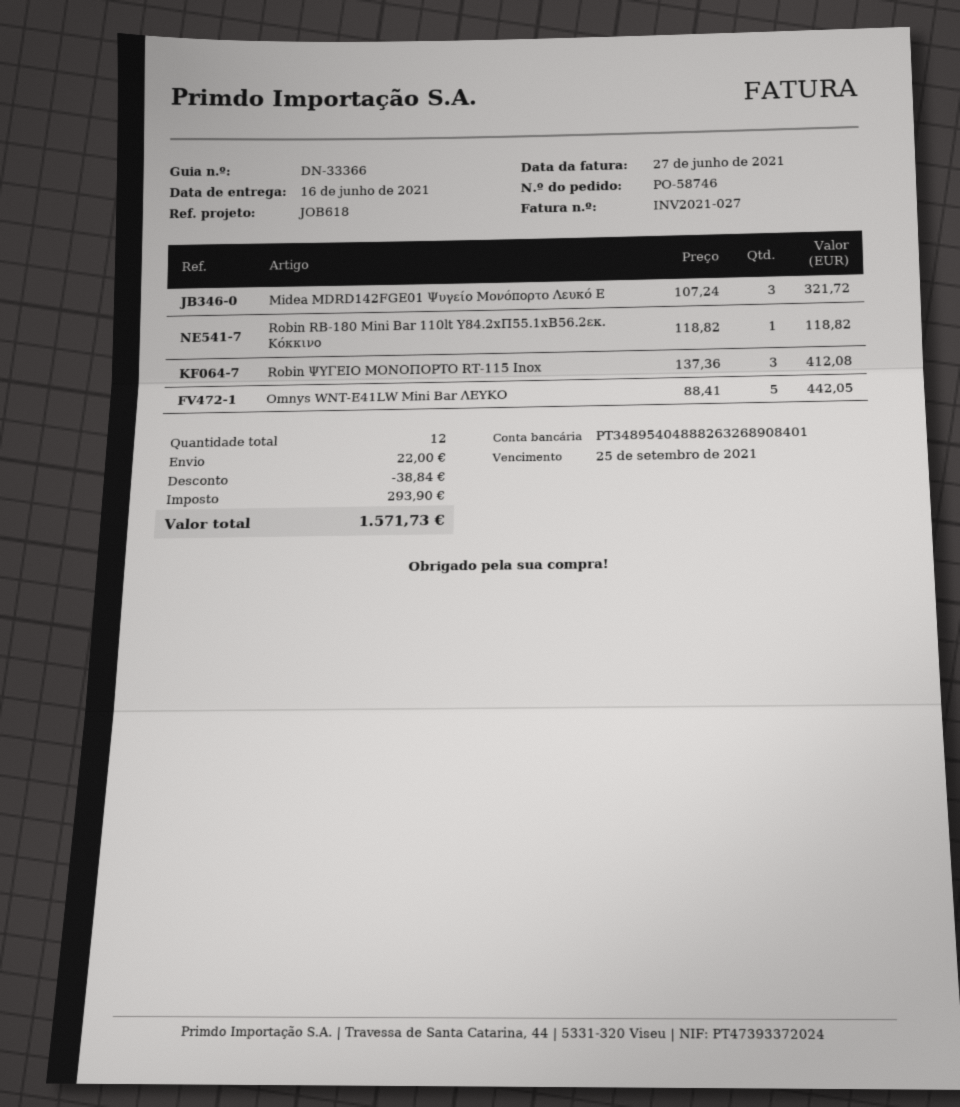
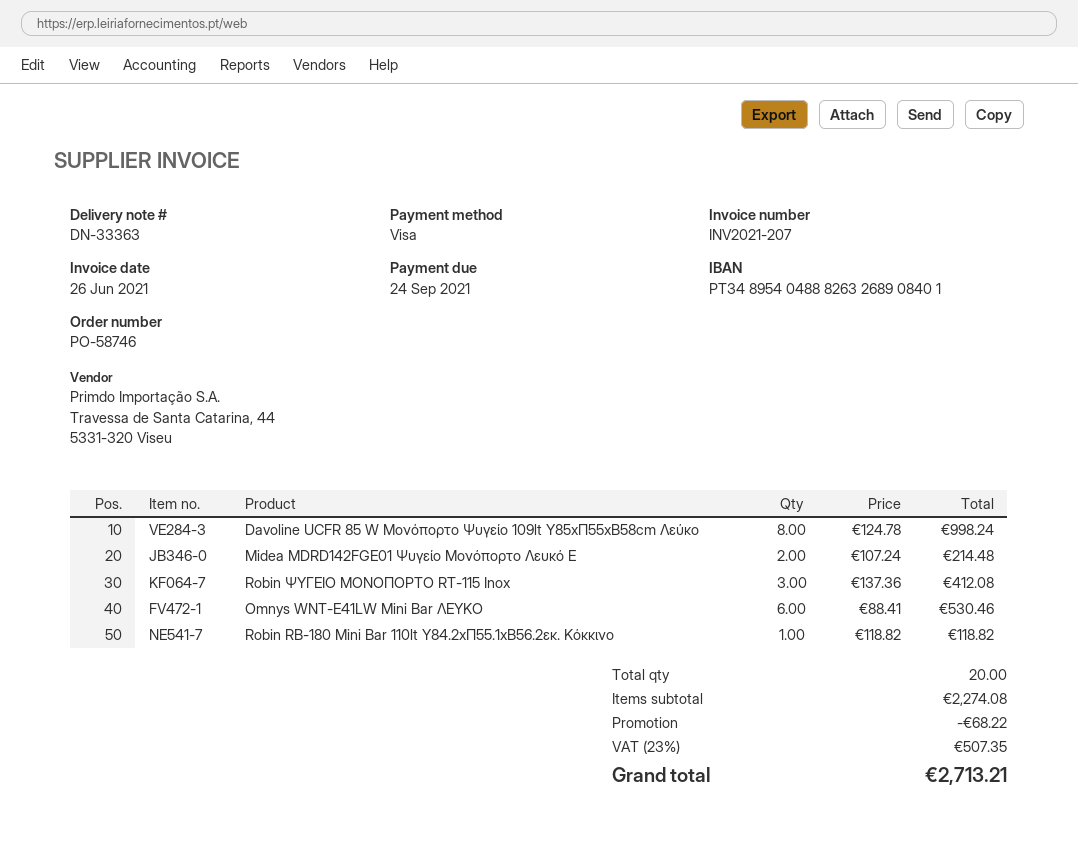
delivery note number: DN-33366 -> DN-33363
invoice number: INV2021-027 -> INV2021-207
invoice date: 2021-06-27 -> 2021-06-26
due date: 2021-09-25 -> 2021-09-24
Midea MDRD142FGE01 Ψυγείο Μονόπορτο Λευκό E: 3 x 107.24 = 321.72 -> 2 x 107.24 = 214.48
Omnys WNT-E41LW Mini Bar ΛΕΥΚΟ: 5 x 88.41 = 442.05 -> 6 x 88.41 = 530.46
Davoline UCFR 85 W Μονόπορτο Ψυγείο 109lt Υ85xΠ55xΒ58cm Λεύκο: none -> 8 x 124.78 = 998.24
total quantity: 12 -> 20
discount: 38.84 -> 68.22
shipping: 22.00 -> none
tax: 293.90 -> 507.35
total: 1571.73 -> 2713.21

